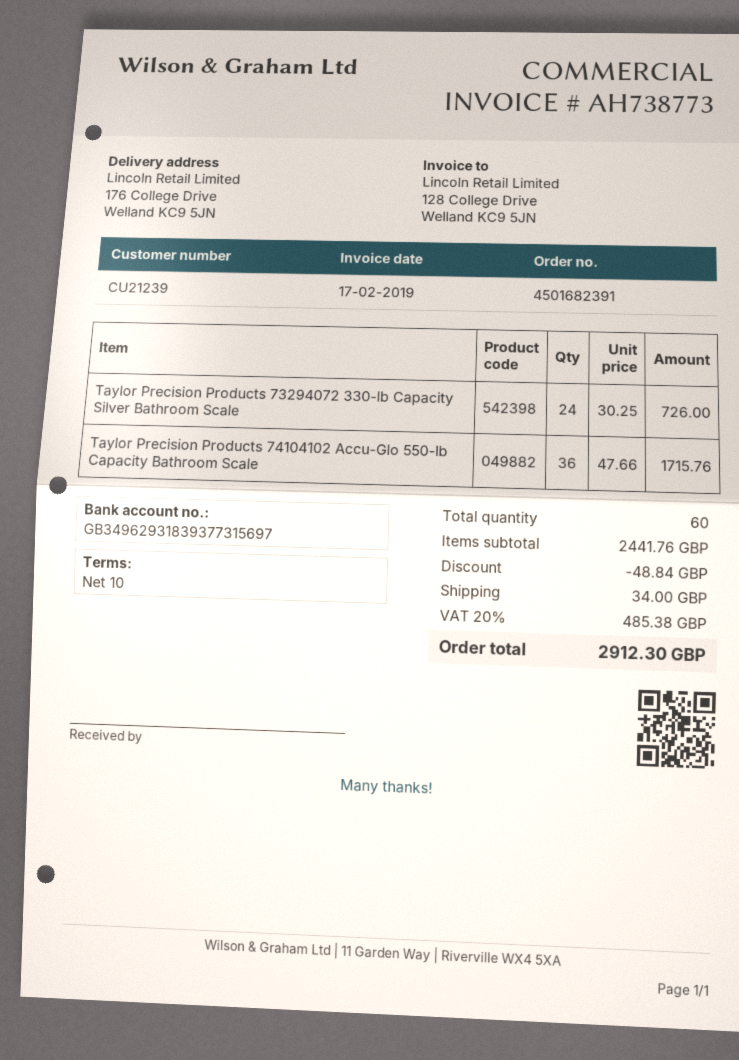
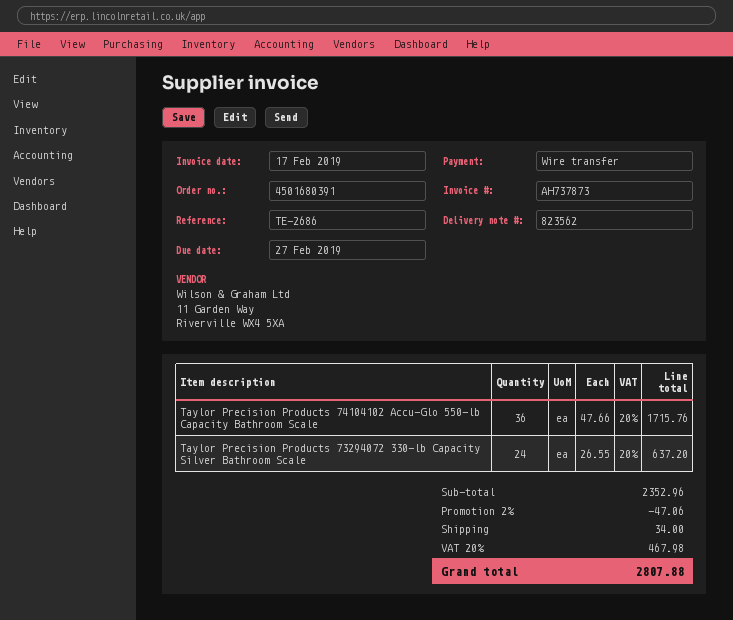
order number: 4501682391 -> 4501680391
invoice number: AH738773 -> AH737873
Taylor Precision Products 73294072 330-lb Capacity Silver Bathroom Scale: 24 x 30.25 = 726.00 -> 24 x 26.55 = 637.20
subtotal: 2441.76 -> 2352.96
discount: 48.84 -> 47.06
tax: 20% = 485.38 -> 20% = 467.98
total: 2912.30 -> 2807.88

